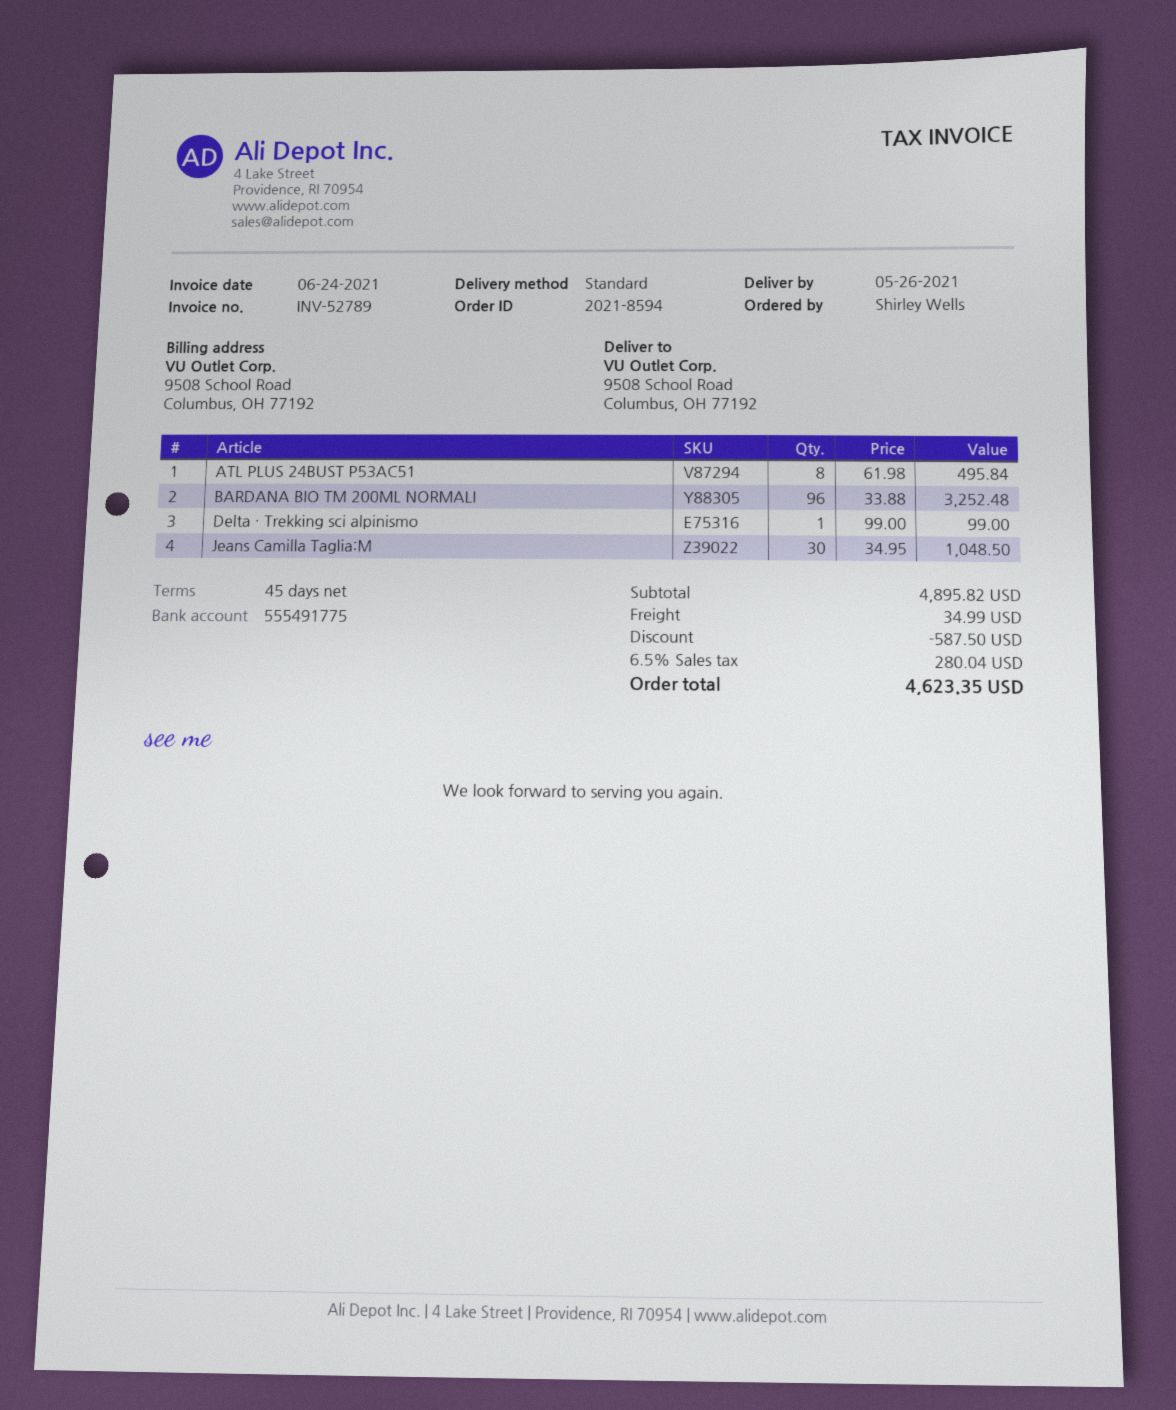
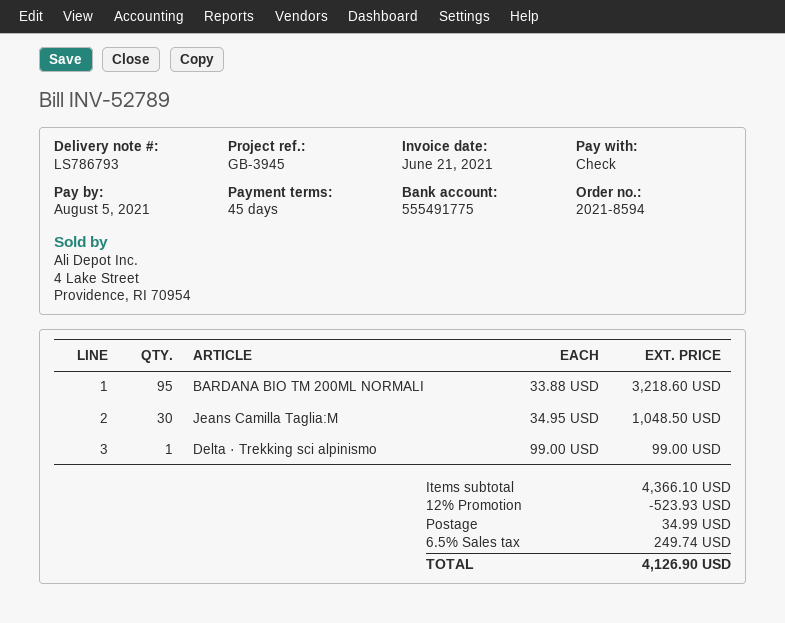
invoice date: 2021-06-24 -> 2021-06-21
ATL PLUS 24BUST P53AC51: 8 x 61.98 = 495.84 -> none
BARDANA BIO TM 200ML NORMALI: 96 x 33.88 = 3252.48 -> 95 x 33.88 = 3218.60
subtotal: 4895.82 -> 4366.10
discount: 587.50 -> 523.93
tax: 6.5% = 280.04 -> 6.5% = 249.74
total: 4623.35 -> 4126.90

